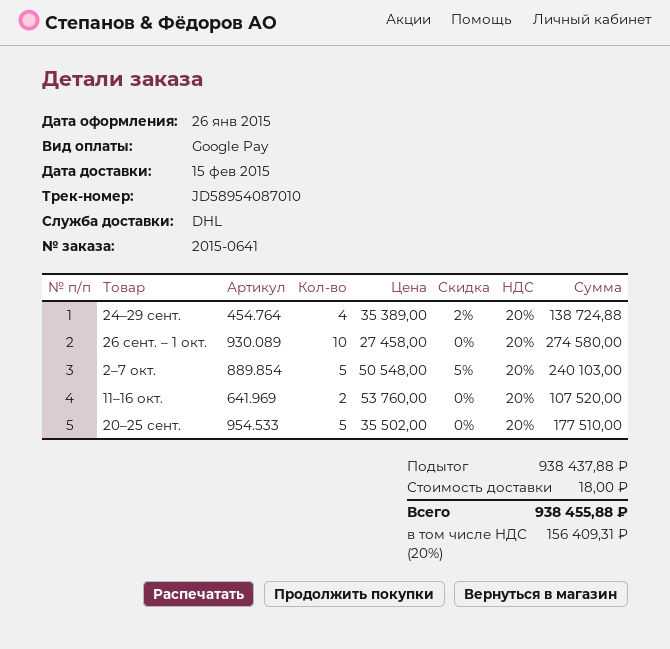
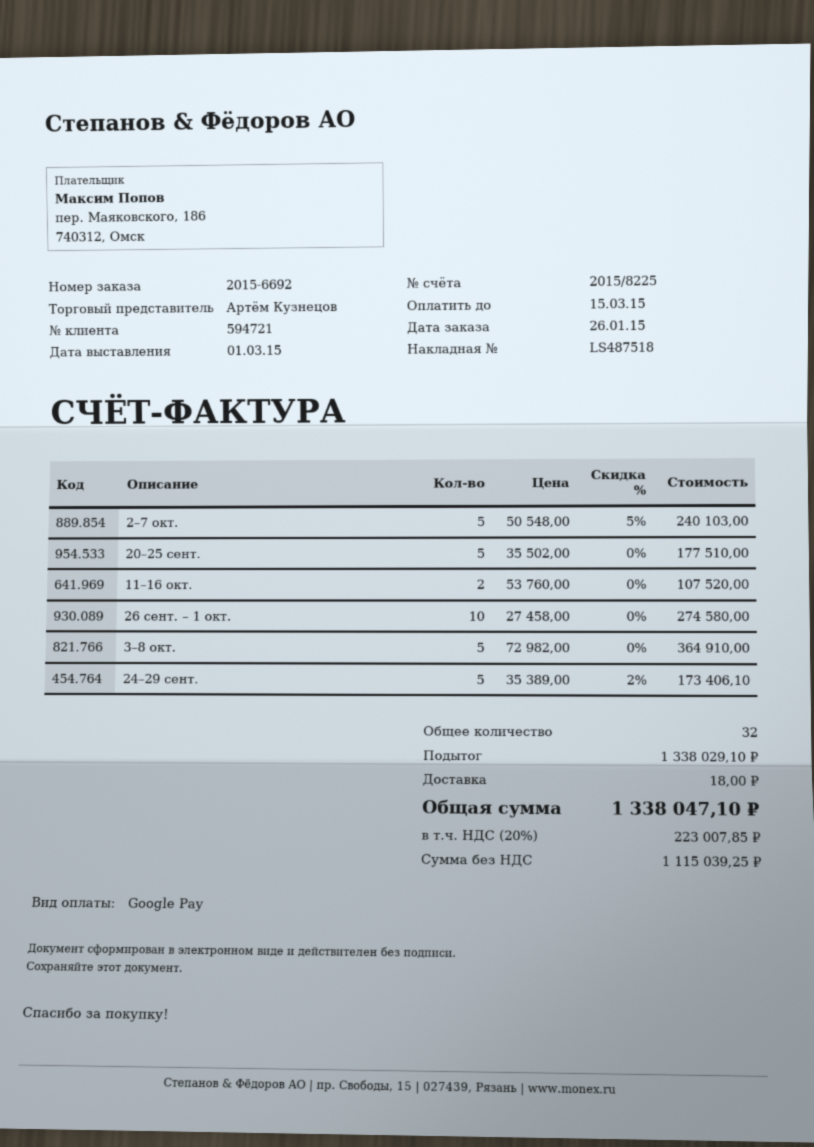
order number: 2015-0641 -> 2015-6692
24–29 сент.: 4 x 35389.00 - 2% = 138724.88 -> 5 x 35389.00 - 2% = 173406.10
3–8 окт.: none -> 5 x 72982.00 = 364910.00
subtotal: 938437.88 -> 1338029.10
tax: 20% = 156409.31 -> 20% = 223007.85
total: 938455.88 -> 1338047.10

